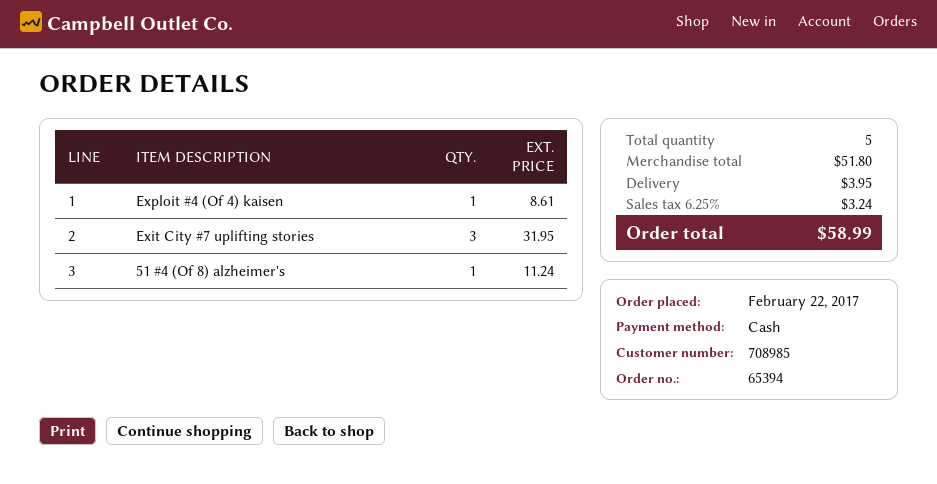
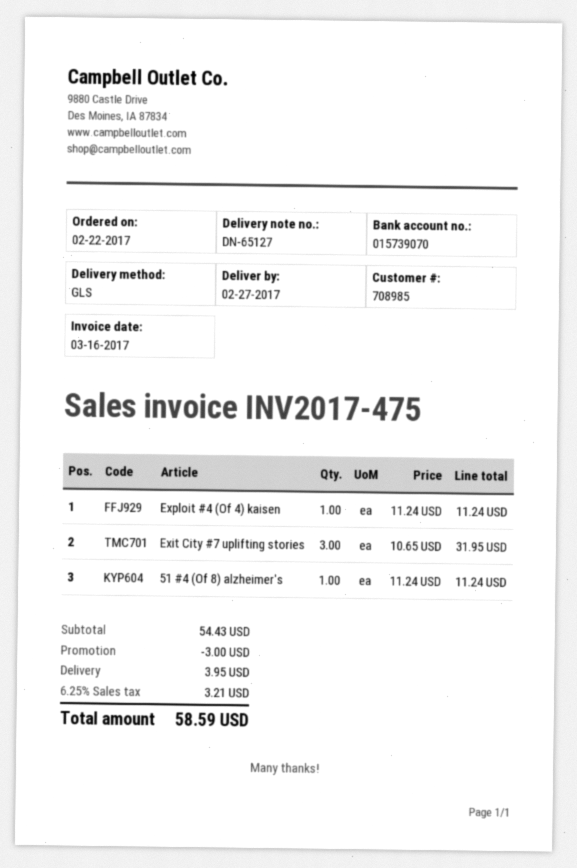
Exploit #4 (Of 4) kaisen: 1 for 8.61 -> 1 for 11.24
subtotal: 51.80 -> 54.43
discount: none -> 3.00
tax: 6.25% = 3.24 -> 6.25% = 3.21
total: 58.99 -> 58.59

